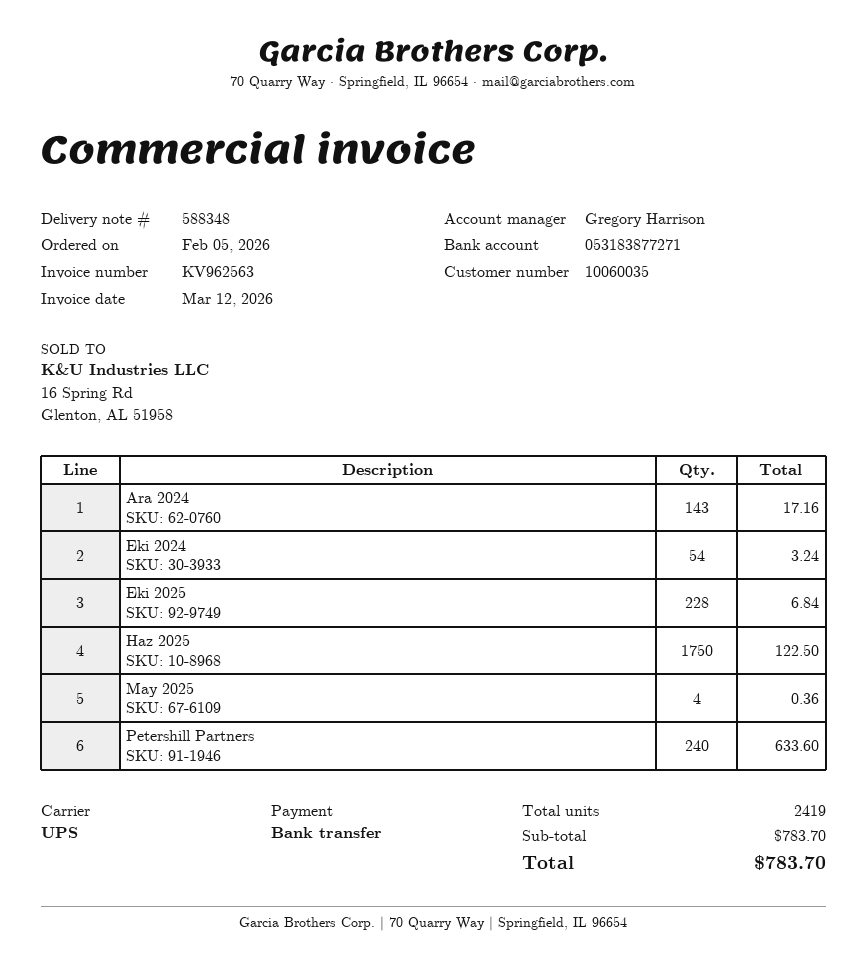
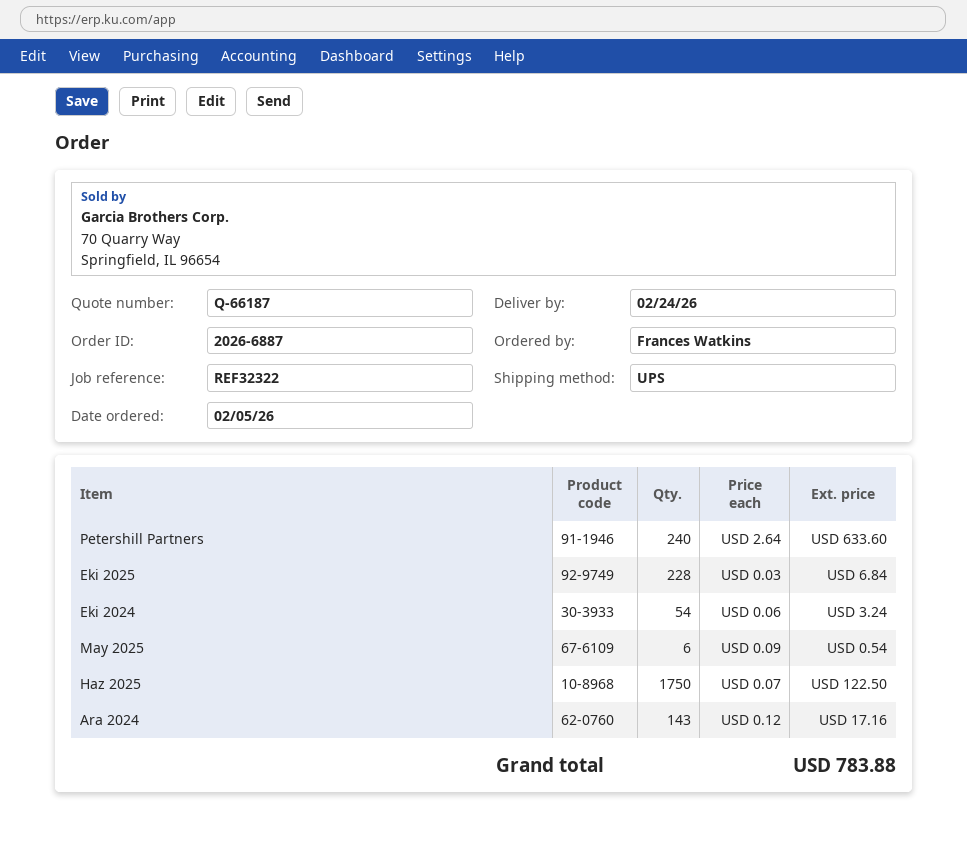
May 2025: 4 for 0.36 -> 6 for 0.54
total: 783.70 -> 783.88

